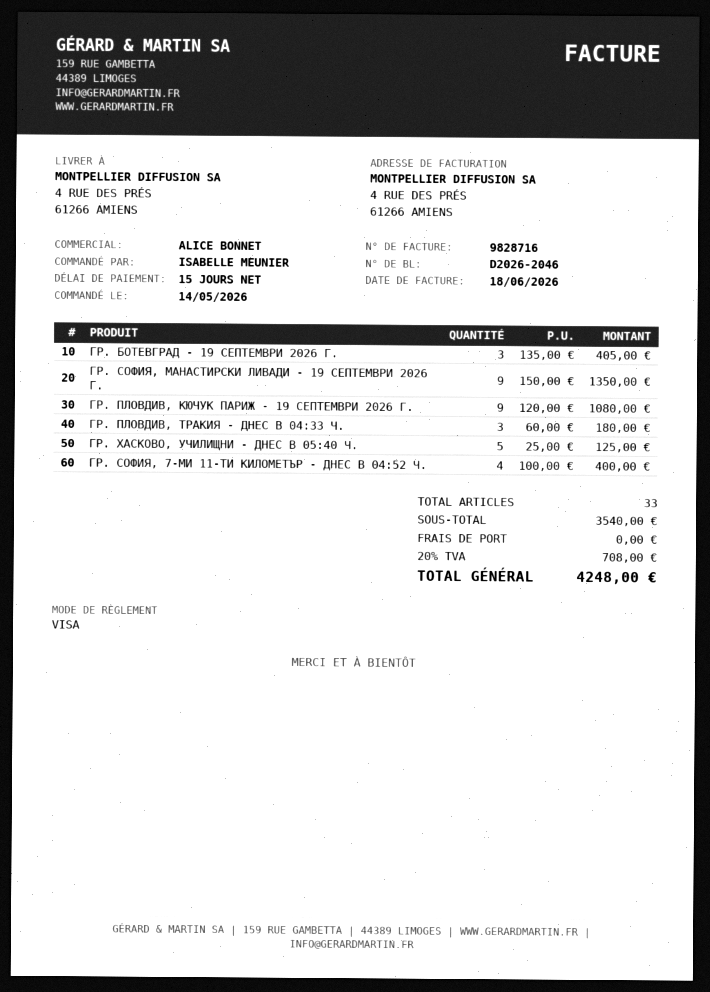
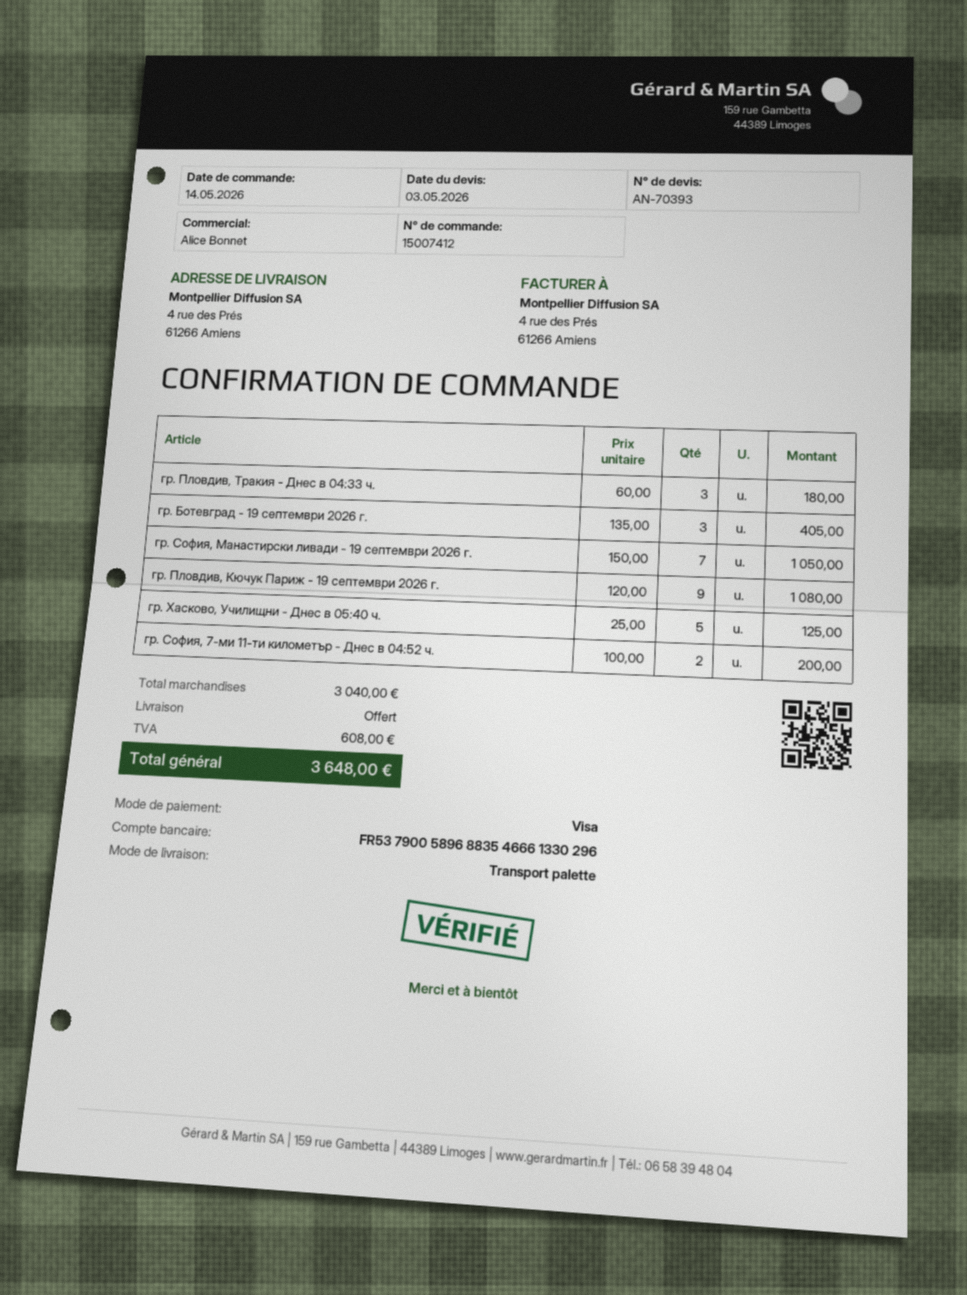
ГР. СОФИЯ, МАНАСТИРСКИ ЛИВАДИ - 19 СЕПТЕМВРИ 2026 Г.: 9 x 150.00 = 1350.00 -> 7 x 150.00 = 1050.00
ГР. СОФИЯ, 7-МИ 11-ТИ КИЛОМЕТЪР - ДНЕС В 04:52 Ч.: 4 x 100.00 = 400.00 -> 2 x 100.00 = 200.00
subtotal: 3540.00 -> 3040.00
tax: 708.00 -> 608.00
total: 4248.00 -> 3648.00

